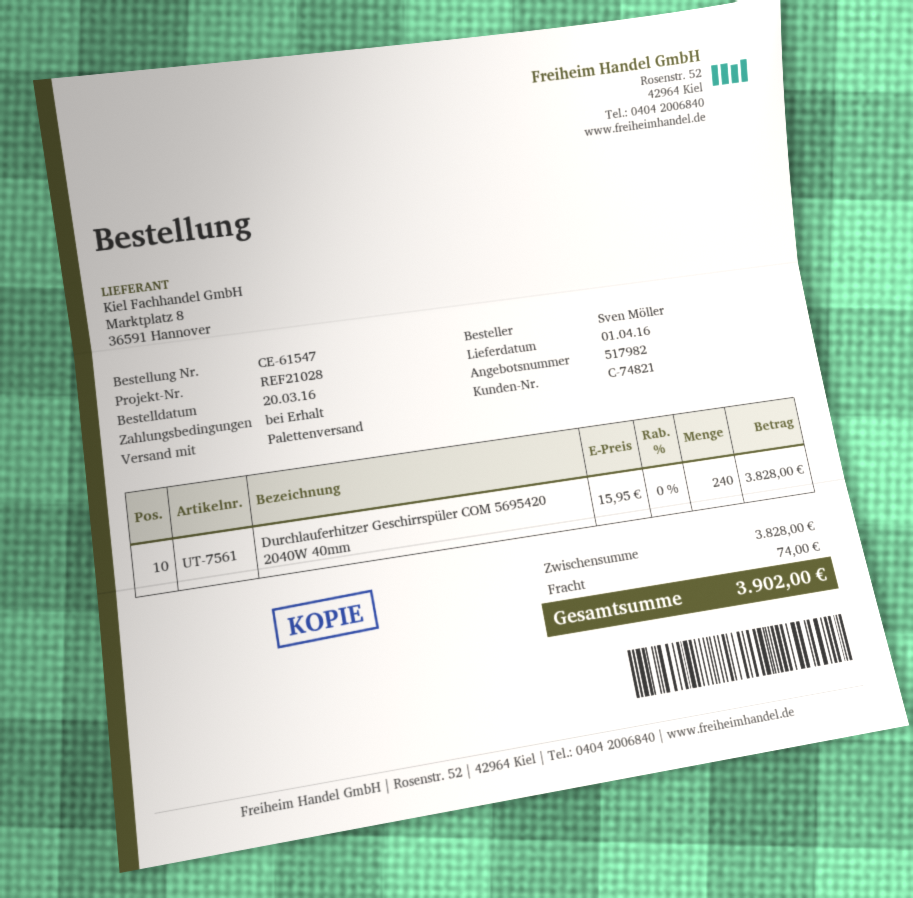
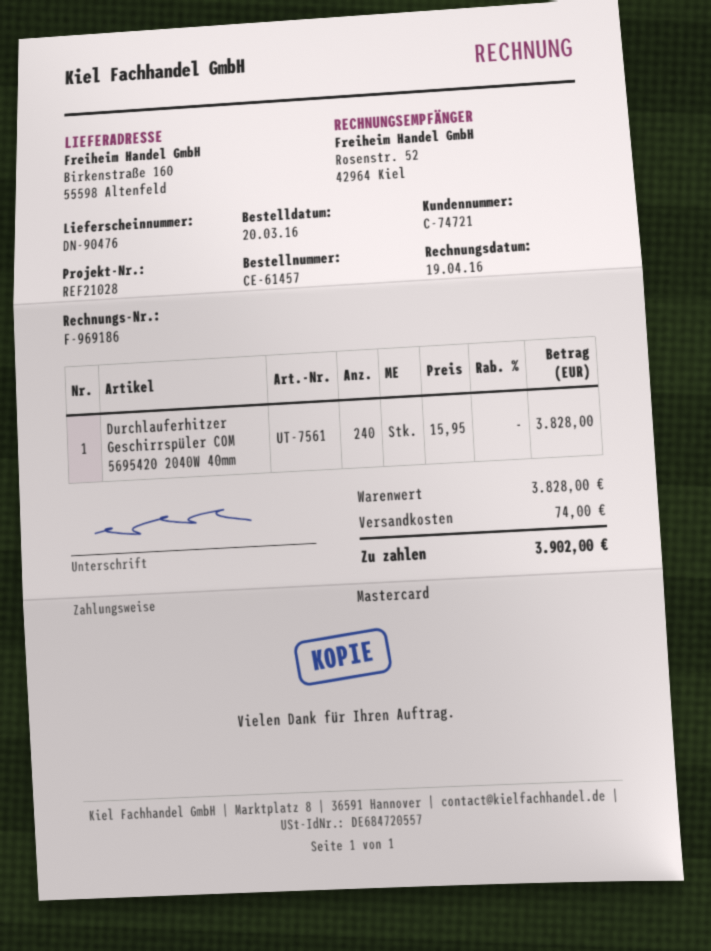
order number: CE-61547 -> CE-61457
customer number: C-74821 -> C-74721

